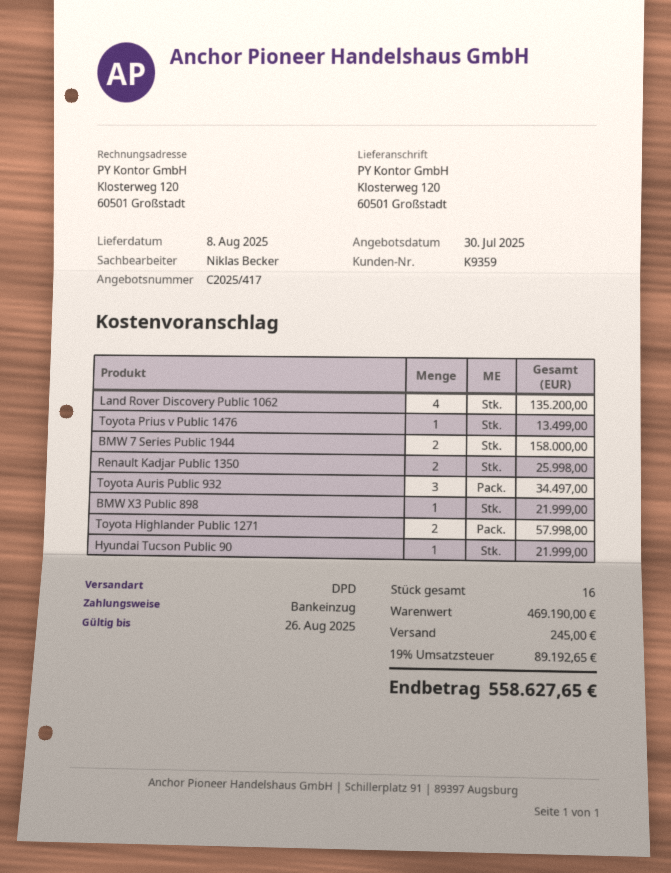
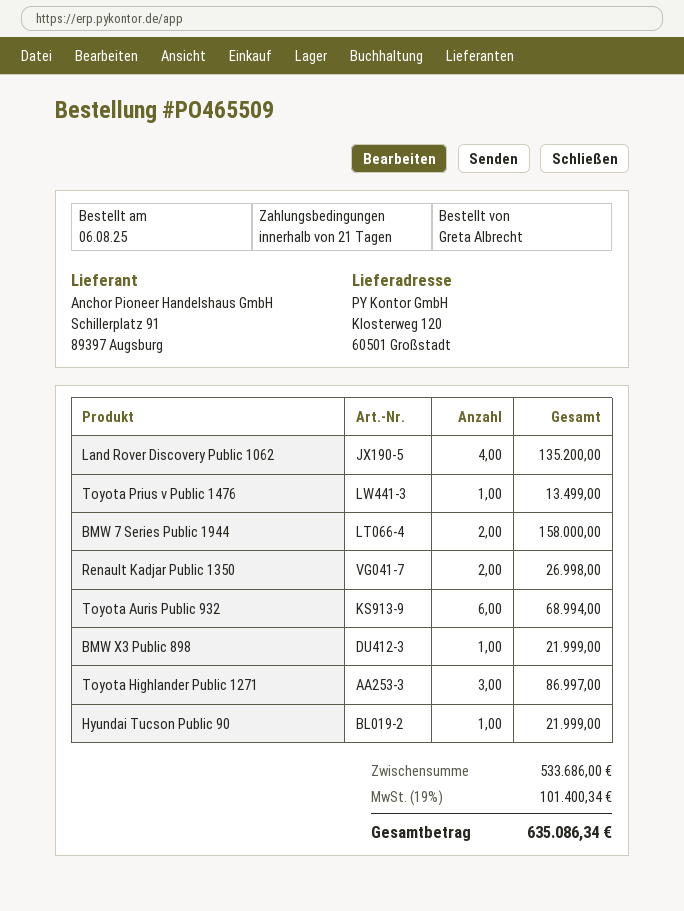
Renault Kadjar Public 1350: 2 for 25998.00 -> 2 for 26998.00
Toyota Auris Public 932: 3 for 34497.00 -> 6 for 68994.00
Toyota Highlander Public 1271: 2 for 57998.00 -> 3 for 86997.00
subtotal: 469190.00 -> 533686.00
shipping: 245.00 -> none
tax: 19% = 89192.65 -> 19% = 101400.34
total: 558627.65 -> 635086.34

